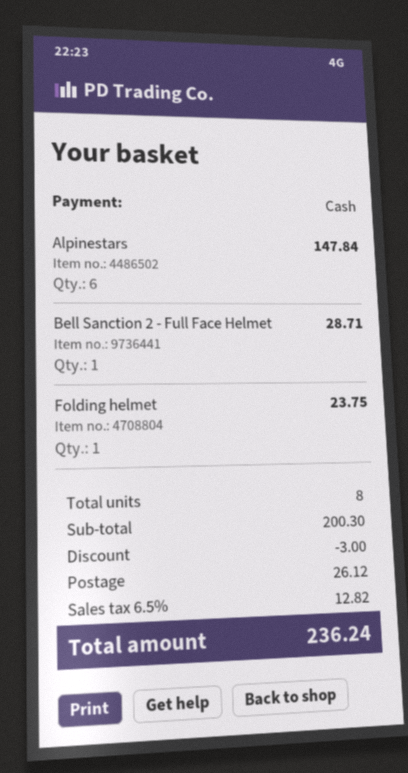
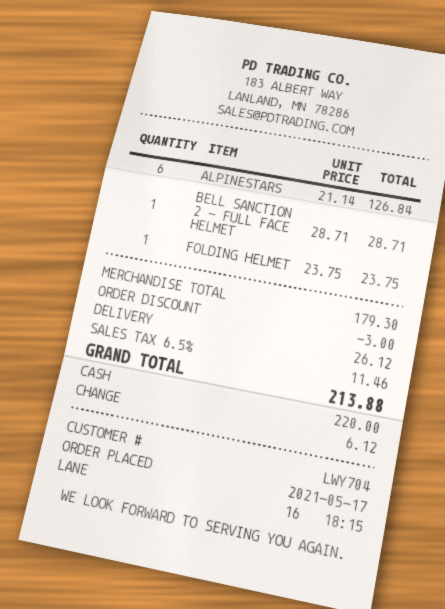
Alpinestars: 6 for 147.84 -> 6 for 126.84
subtotal: 200.30 -> 179.30
tax: 6.5% = 12.82 -> 6.5% = 11.46
total: 236.24 -> 213.88

